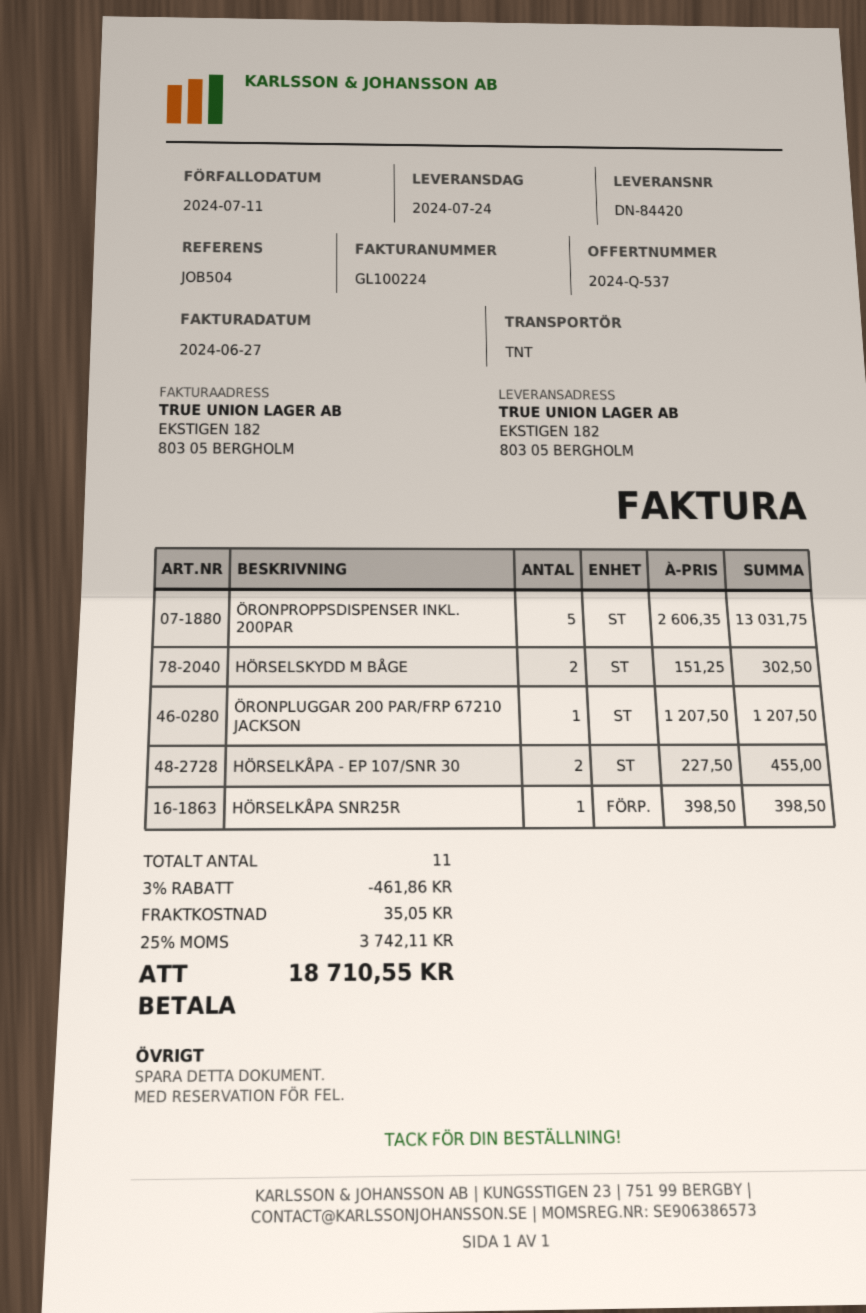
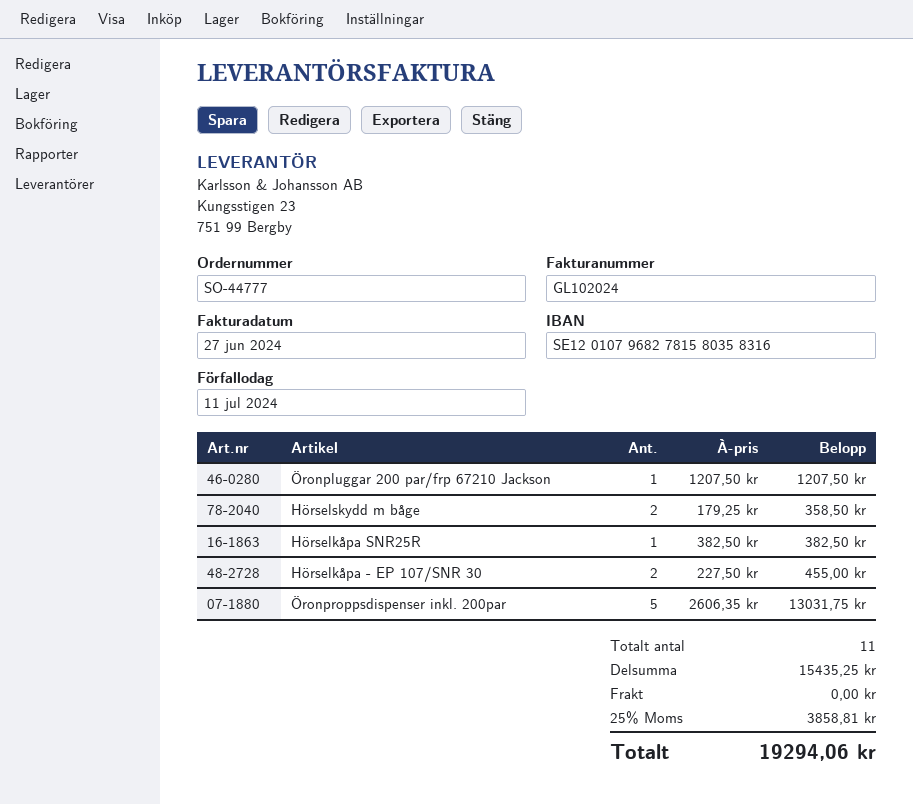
invoice number: GL100224 -> GL102024
HÖRSELSKYDD M BÅGE: 2 x 151.25 = 302.50 -> 2 x 179.25 = 358.50
HÖRSELKÅPA SNR25R: 1 x 398.50 = 398.50 -> 1 x 382.50 = 382.50
discount: 3% = 461.86 -> none
shipping: 35.05 -> 0.00
tax: 25% = 3742.11 -> 25% = 3858.81
total: 18710.55 -> 19294.06

